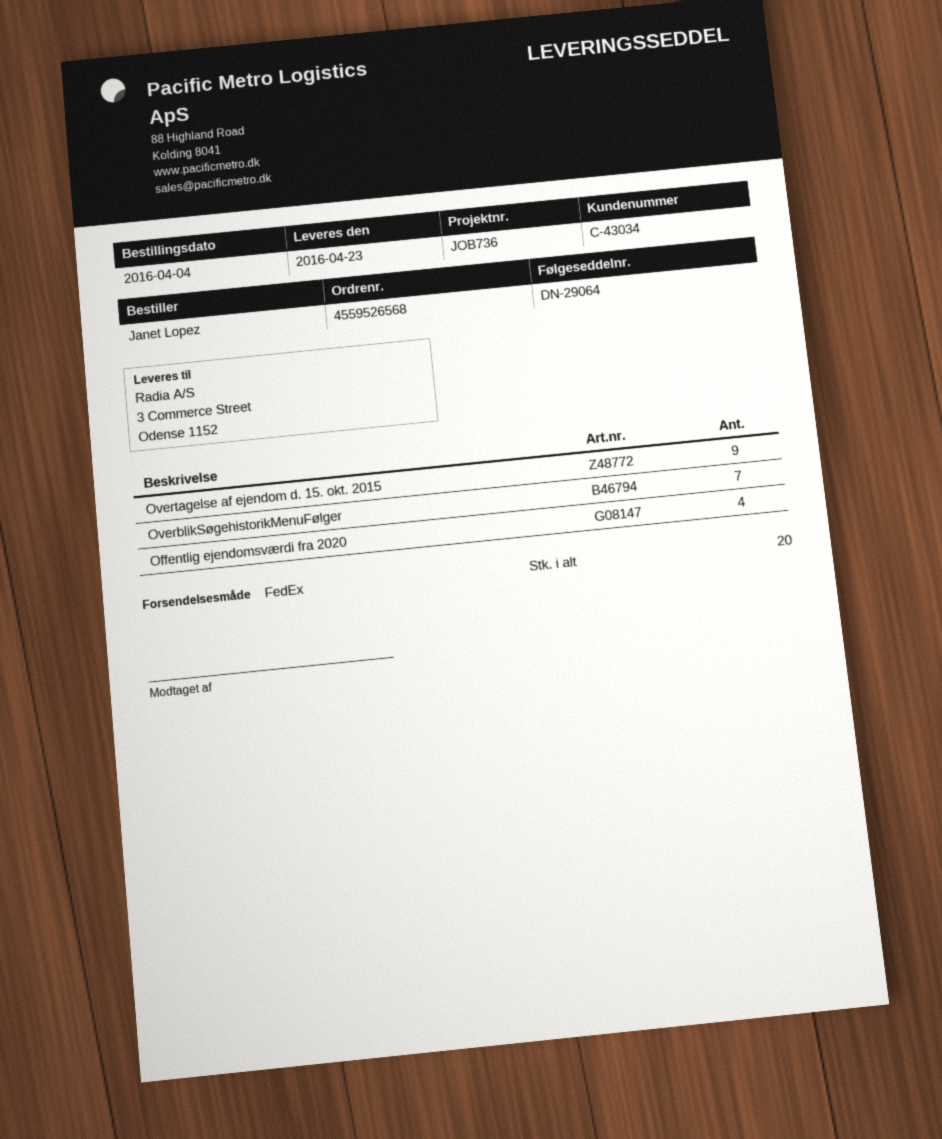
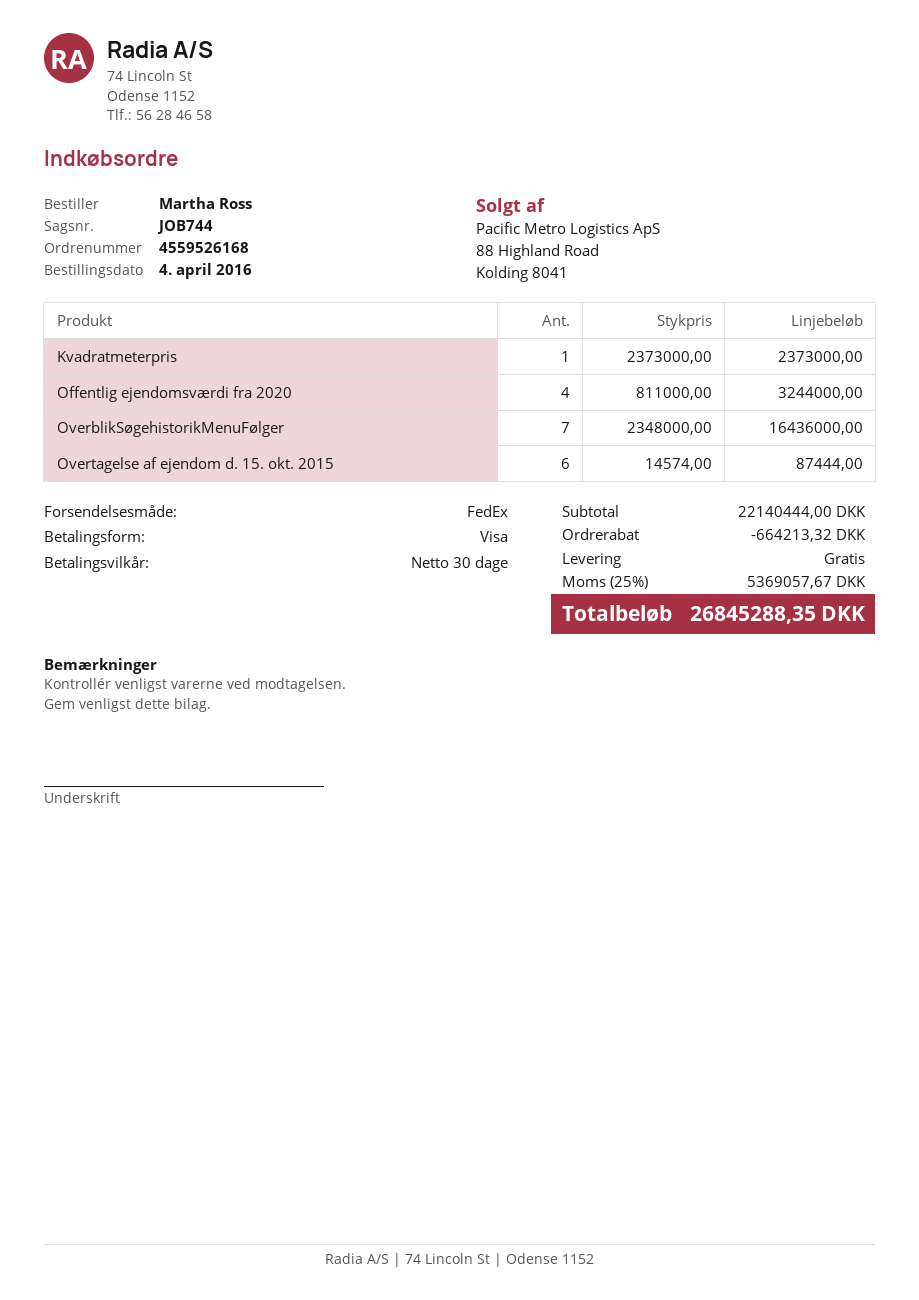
order number: 4559526568 -> 4559526168
reference: JOB736 -> JOB744
ordered by: Janet Lopez -> Martha Ross
Overtagelse af ejendom d. 15. okt. 2015: 9 -> 6
Kvadratmeterpris: none -> 1

